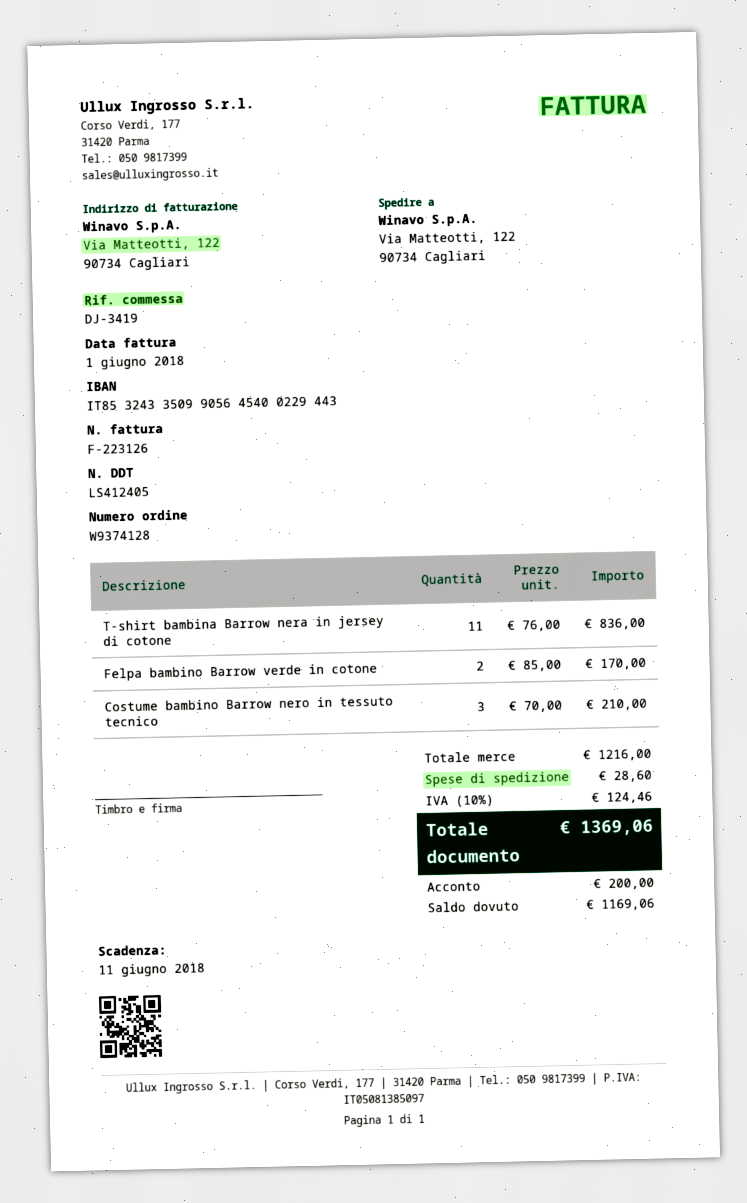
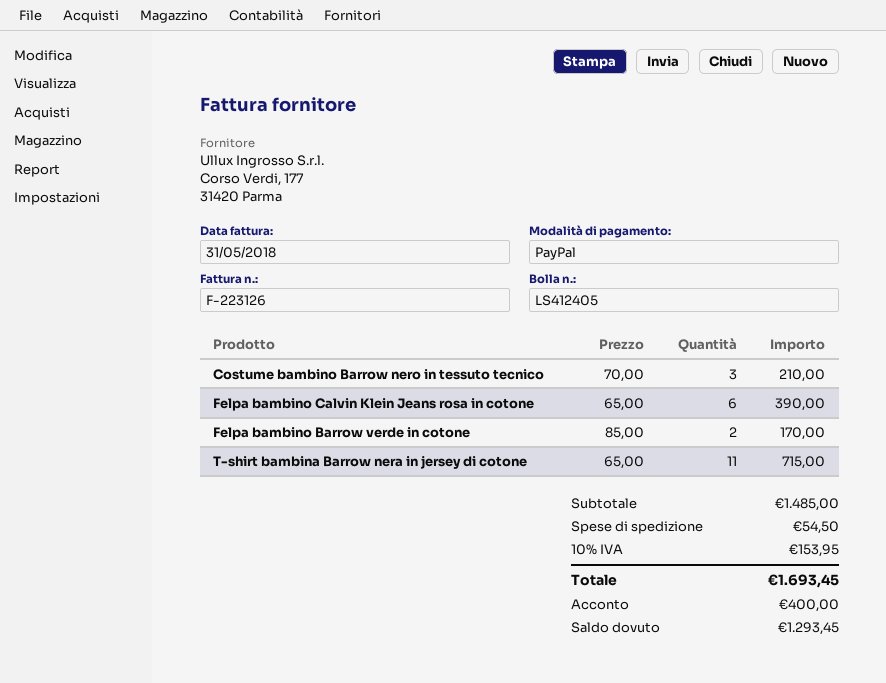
invoice date: 2018-06-01 -> 2018-05-31
T-shirt bambina Barrow nera in jersey di cotone: 11 x 76.00 = 836.00 -> 11 x 65.00 = 715.00
Felpa bambino Calvin Klein Jeans rosa in cotone: none -> 6 x 65.00 = 390.00
subtotal: 1216.00 -> 1485.00
shipping: 28.60 -> 54.50
tax: 10% = 124.46 -> 10% = 153.95
total: 1369.06 -> 1693.45
deposit: 200.00 -> 400.00
balance: 1169.06 -> 1293.45

